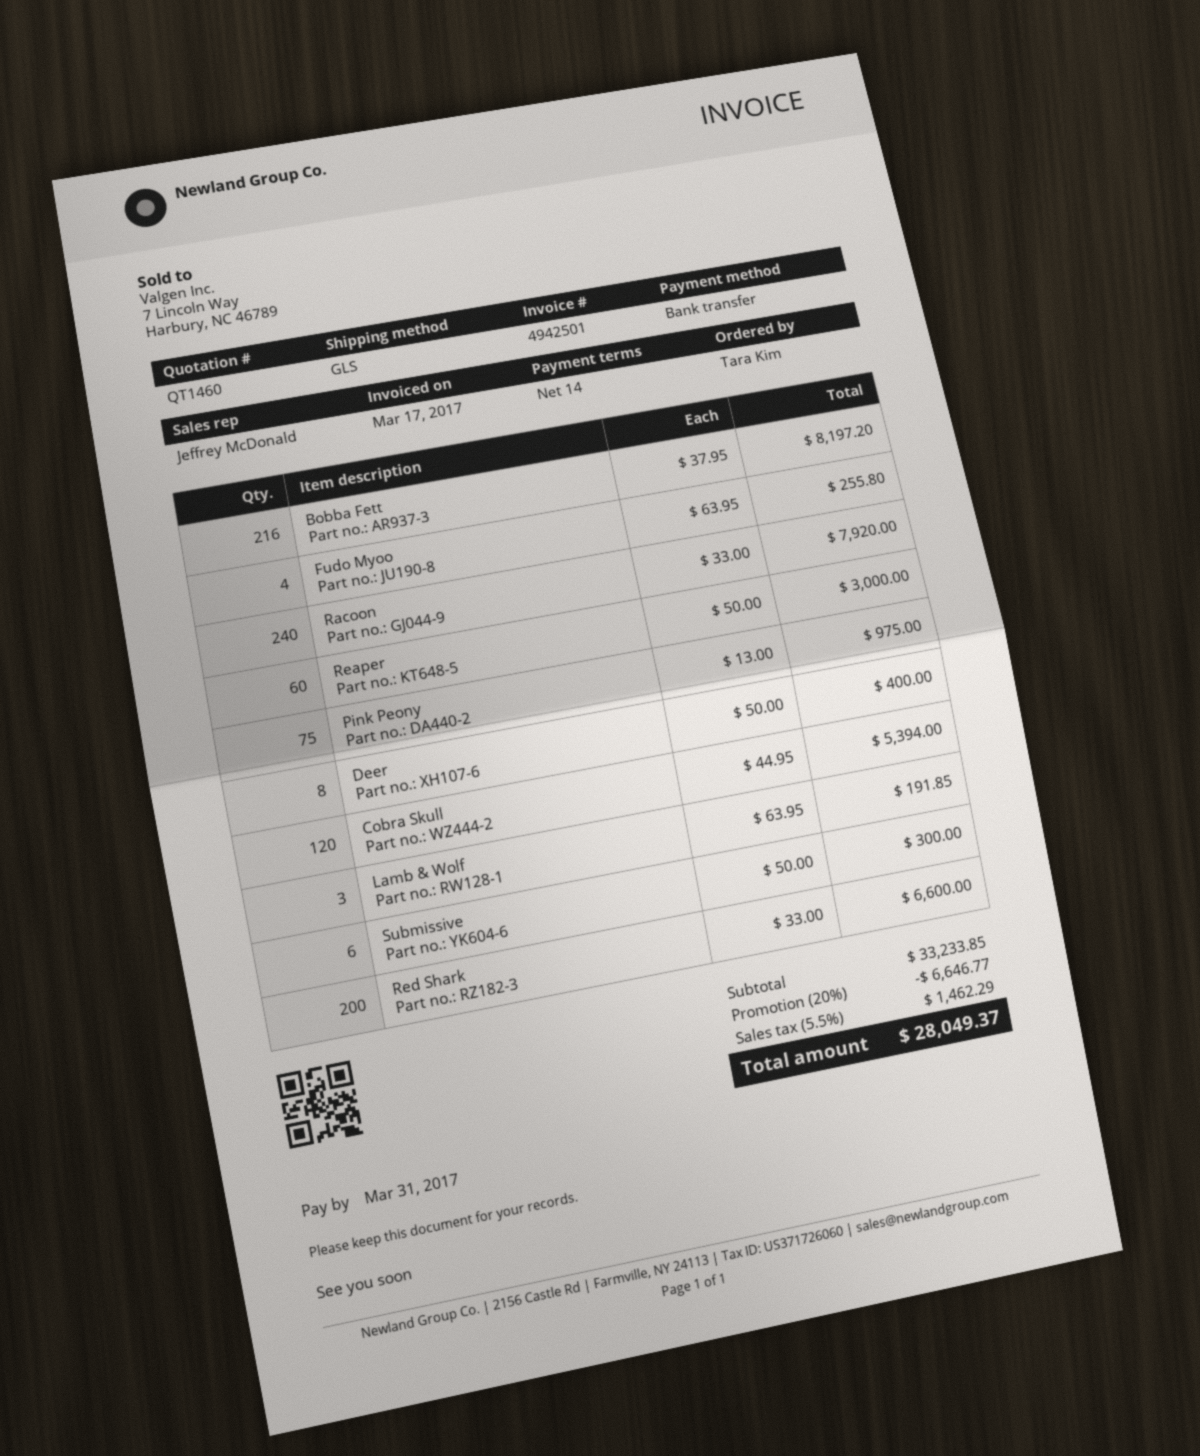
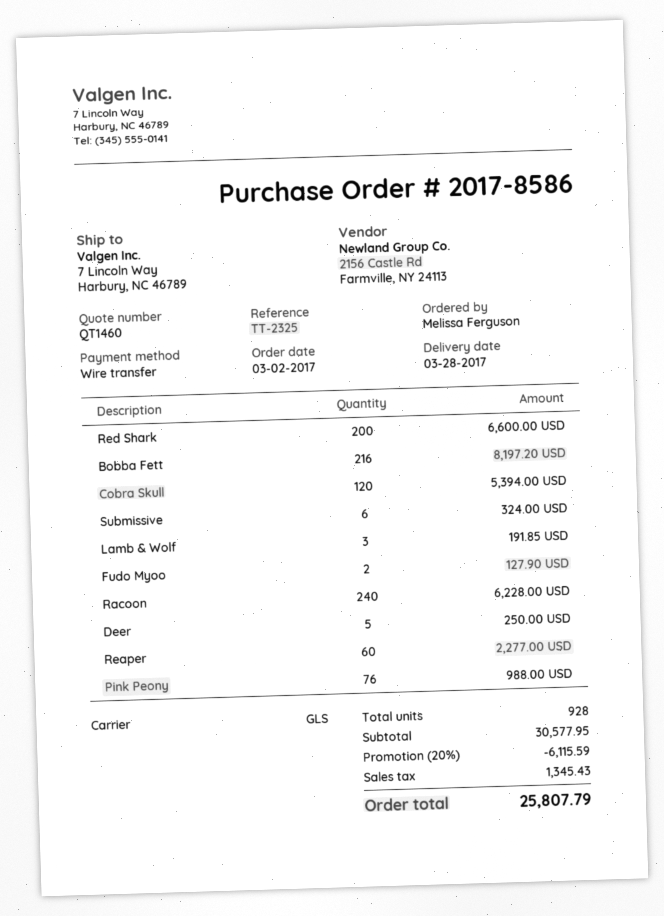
ordered by: Tara Kim -> Melissa Ferguson
Fudo Myoo: 4 for 255.80 -> 2 for 127.90
Racoon: 240 for 7920.00 -> 240 for 6228.00
Reaper: 60 for 3000.00 -> 60 for 2277.00
Pink Peony: 75 for 975.00 -> 76 for 988.00
Deer: 8 for 400.00 -> 5 for 250.00
Submissive: 6 for 300.00 -> 6 for 324.00
subtotal: 33233.85 -> 30577.95
discount: 20% = 6646.77 -> 20% = 6115.59
tax: 1462.29 -> 1345.43
total: 28049.37 -> 25807.79

